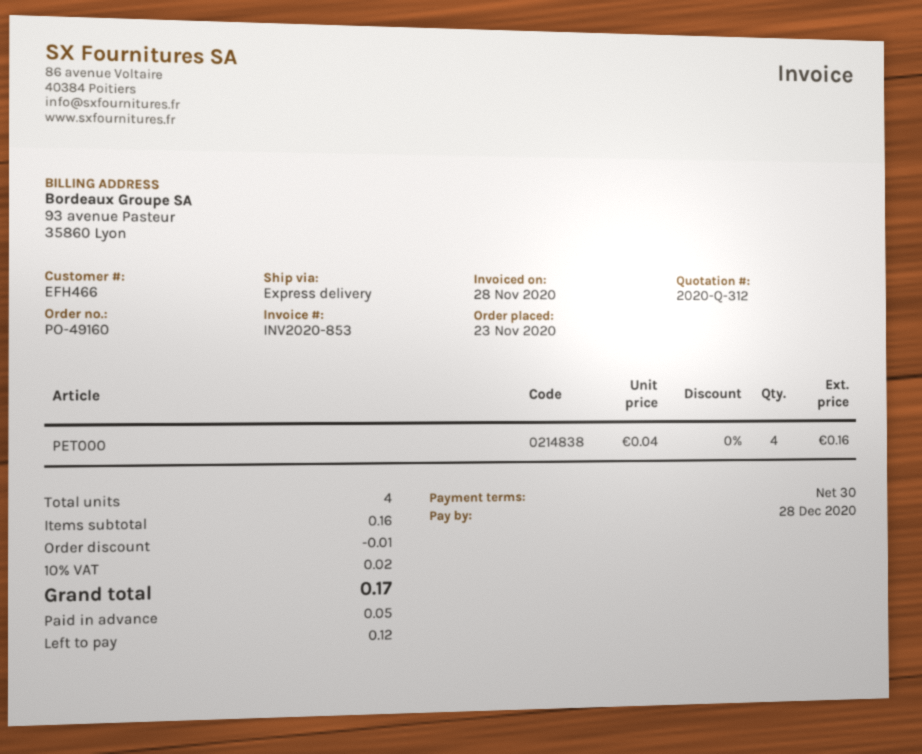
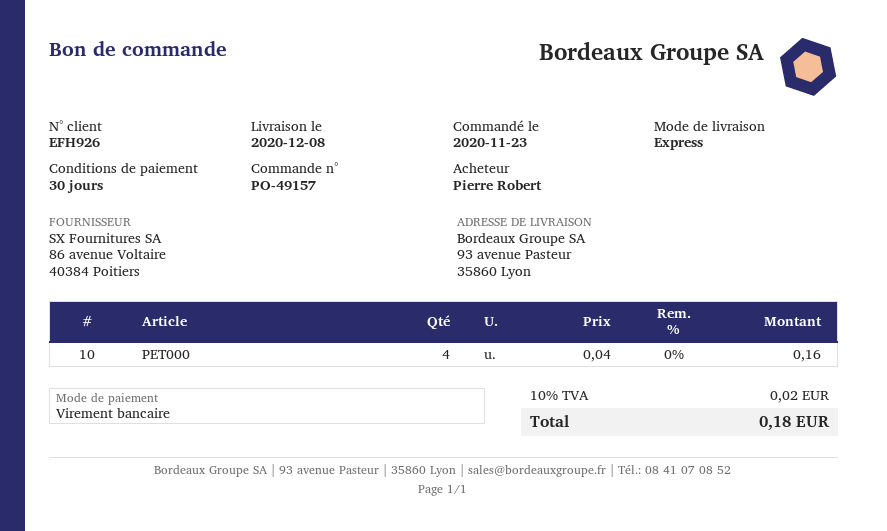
order number: PO-49160 -> PO-49157
customer number: EFH466 -> EFH926
discount: 0.01 -> none
total: 0.17 -> 0.18

